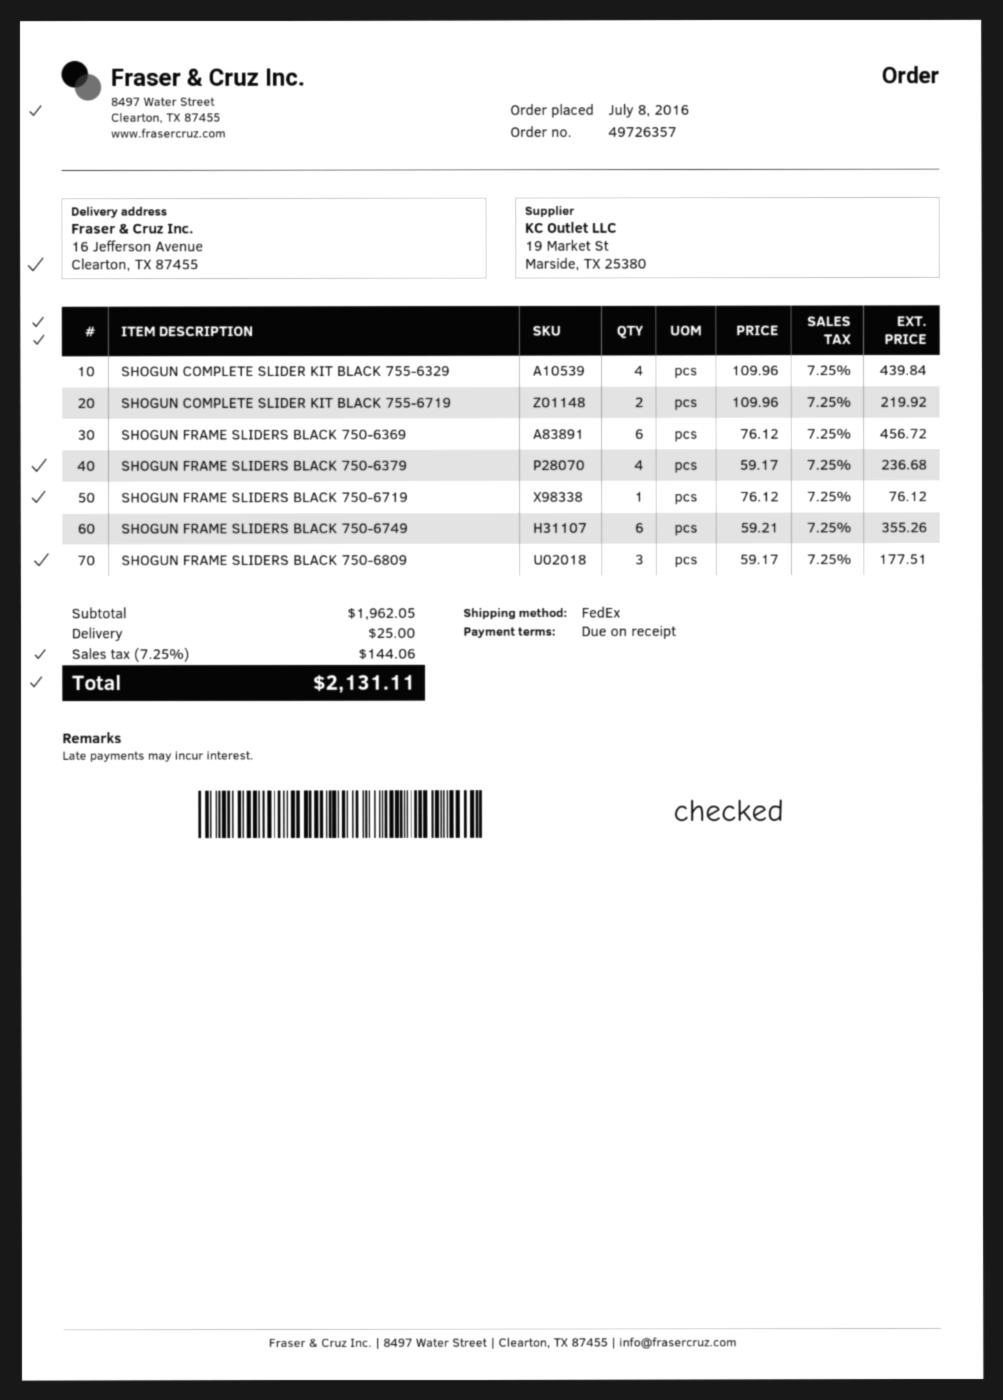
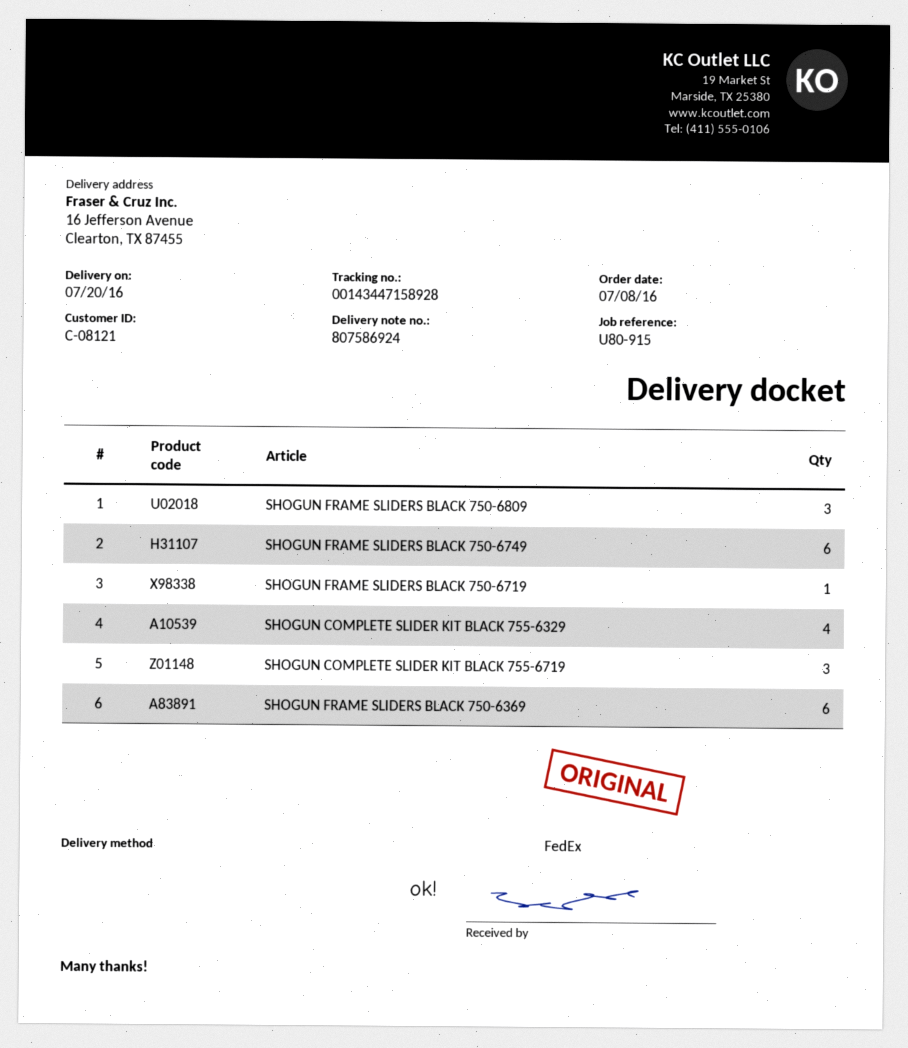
SHOGUN COMPLETE SLIDER KIT BLACK 755-6719: 2 -> 3
SHOGUN FRAME SLIDERS BLACK 750-6379: 4 -> none

